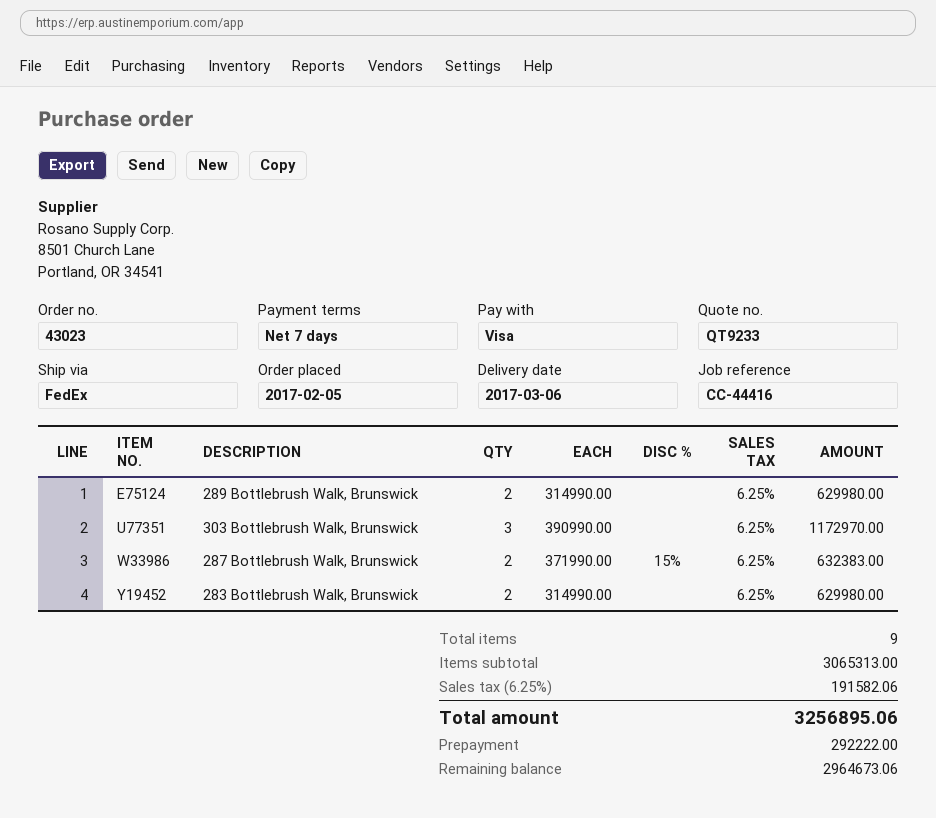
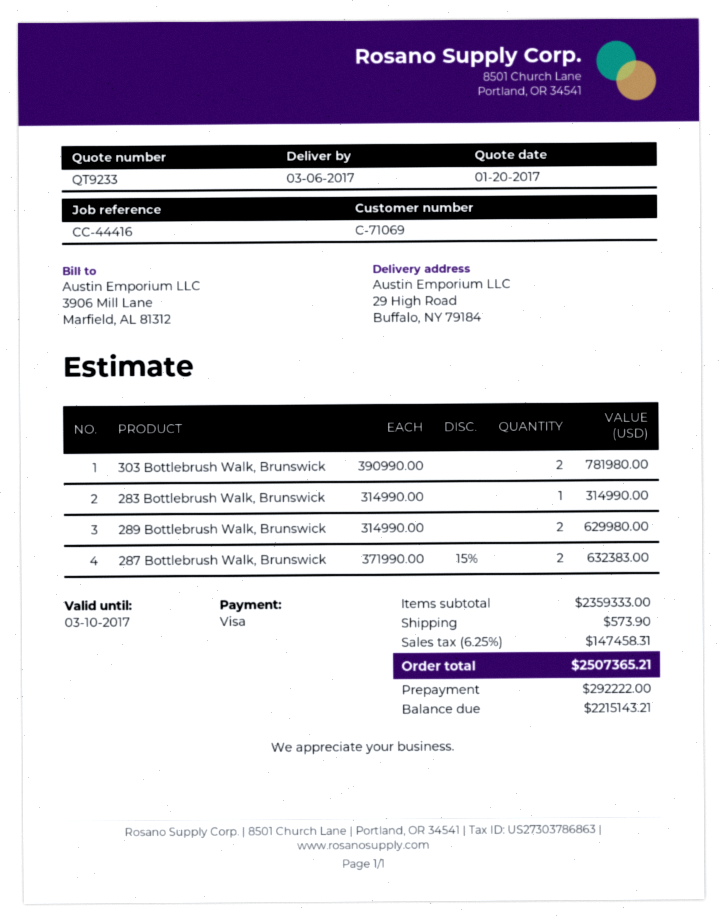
303 Bottlebrush Walk, Brunswick: 3 x 390990.00 = 1172970.00 -> 2 x 390990.00 = 781980.00
283 Bottlebrush Walk, Brunswick: 2 x 314990.00 = 629980.00 -> 1 x 314990.00 = 314990.00
subtotal: 3065313.00 -> 2359333.00
shipping: none -> 573.90
tax: 6.25% = 191582.06 -> 6.25% = 147458.31
total: 3256895.06 -> 2507365.21
balance: 2964673.06 -> 2215143.21

